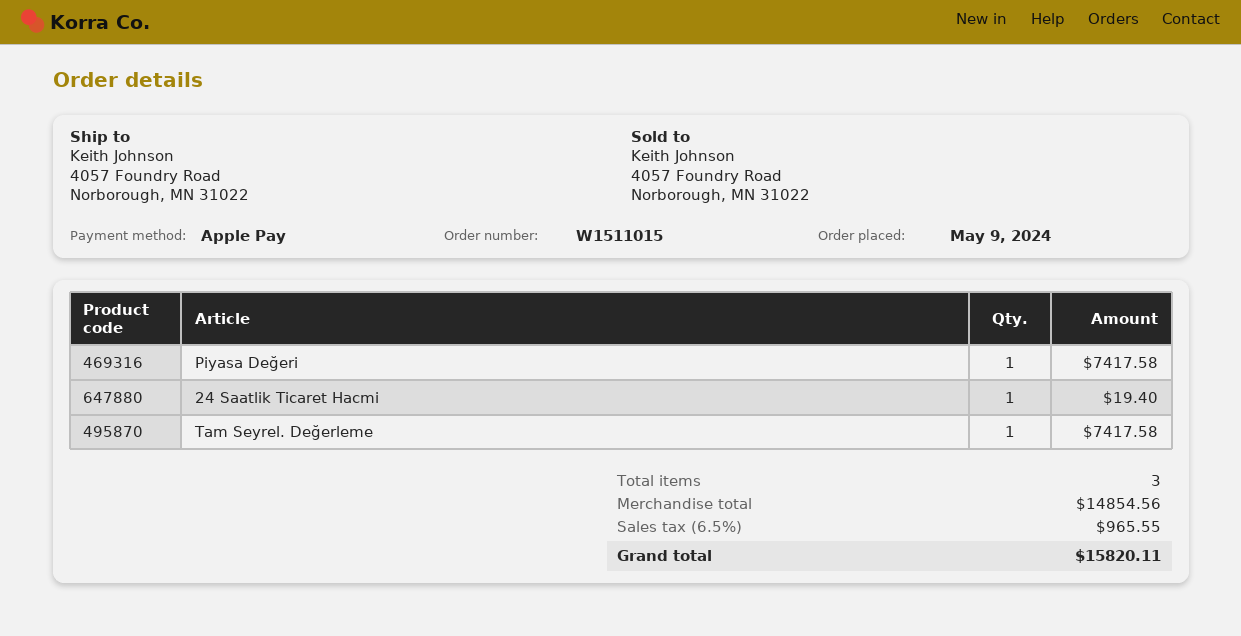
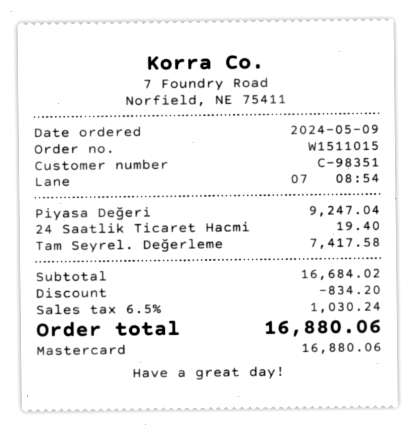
payment method: Apple Pay -> Mastercard
Piyasa Değeri: 1 for 7417.58 -> 1 for 9247.04
subtotal: 14854.56 -> 16684.02
discount: none -> 834.20
tax: 6.5% = 965.55 -> 6.5% = 1030.24
total: 15820.11 -> 16880.06

